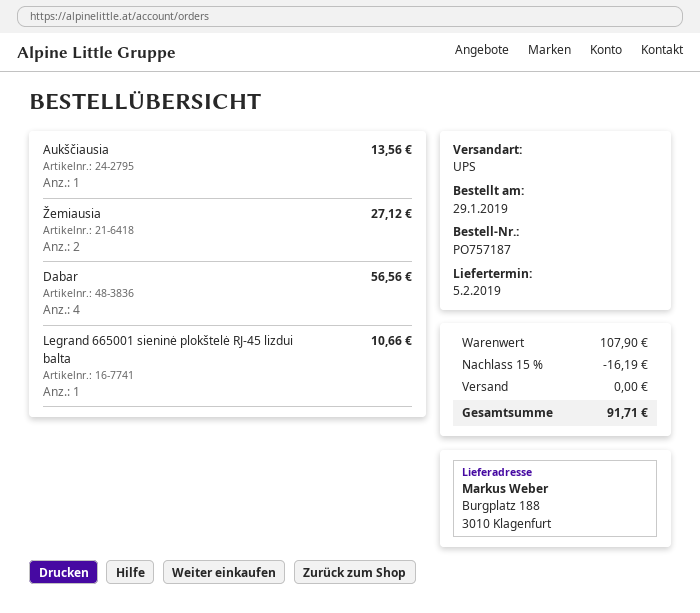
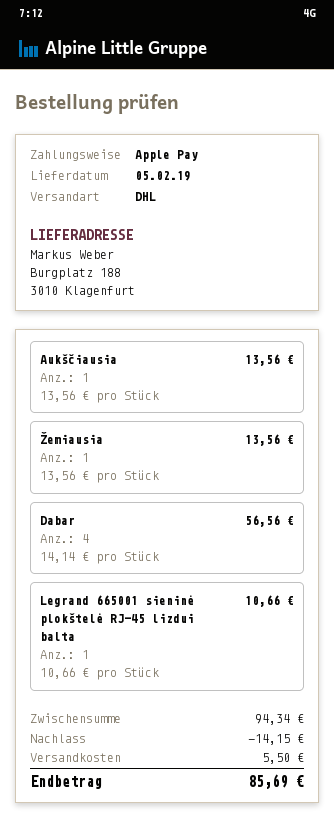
shipping method: UPS -> DHL
Žemiausia: 2 for 27.12 -> 1 for 13.56
subtotal: 107.90 -> 94.34
discount: 16.19 -> 14.15
shipping: 0.00 -> 5.50
total: 91.71 -> 85.69

